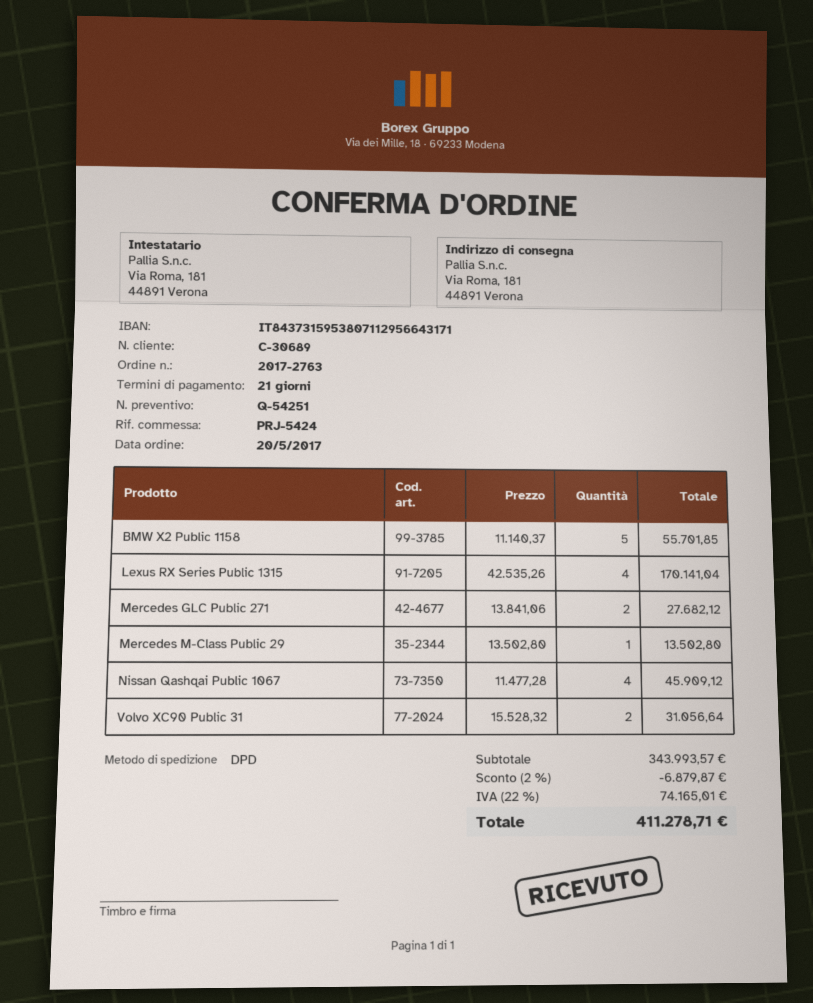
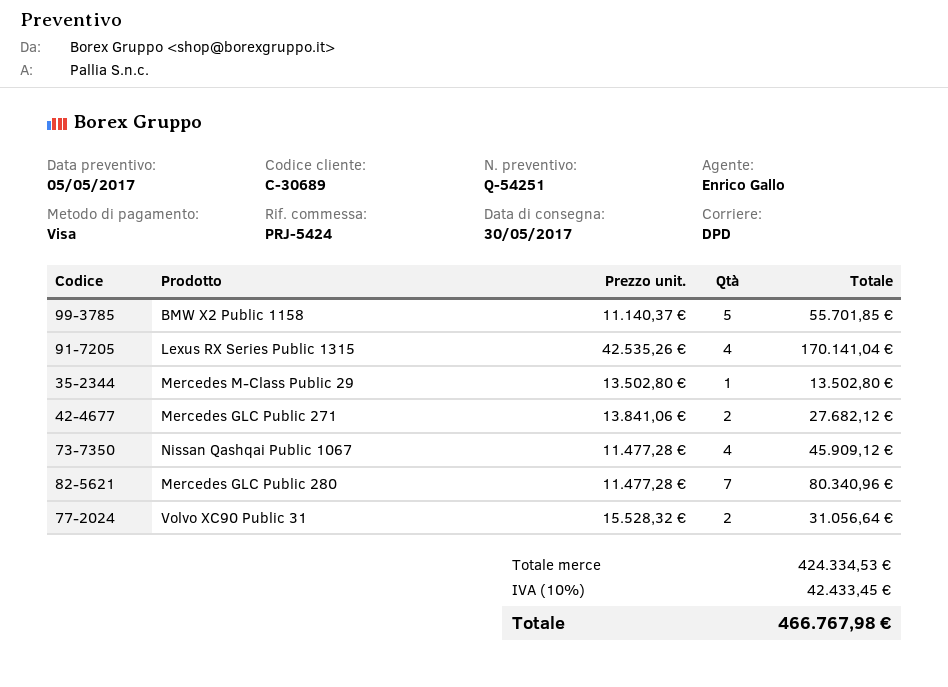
Mercedes GLC Public 280: none -> 7 x 11477.28 = 80340.96
subtotal: 343993.57 -> 424334.53
discount: 2% = 6879.87 -> none
tax: 22% = 74165.01 -> 10% = 42433.45
total: 411278.71 -> 466767.98

